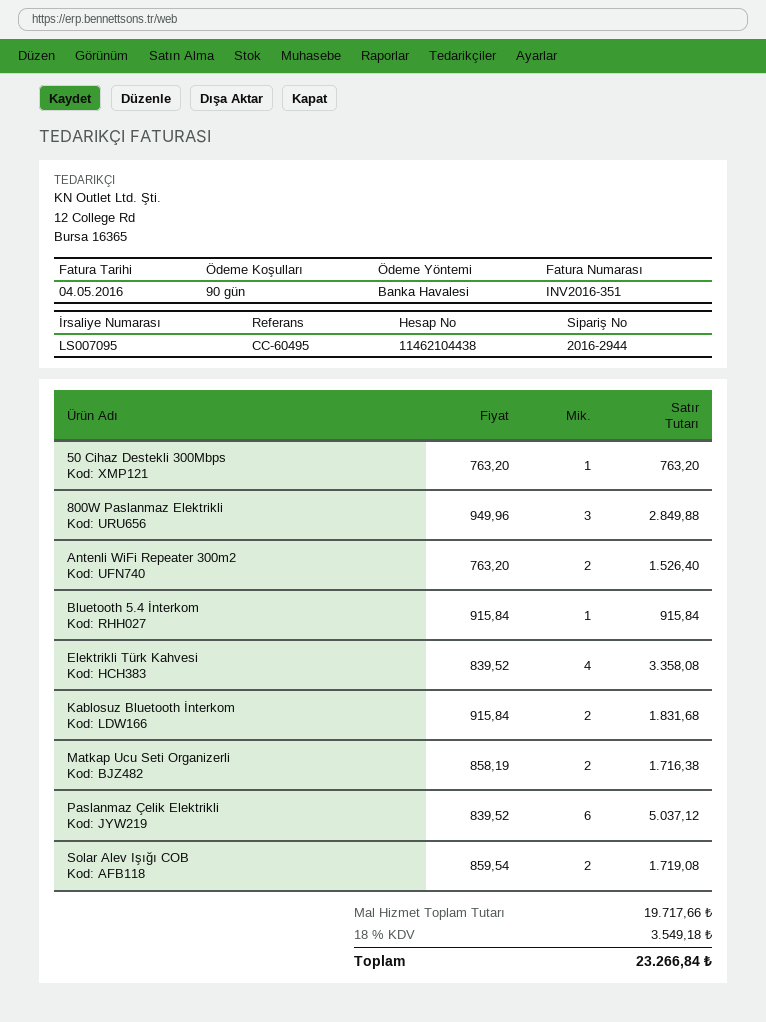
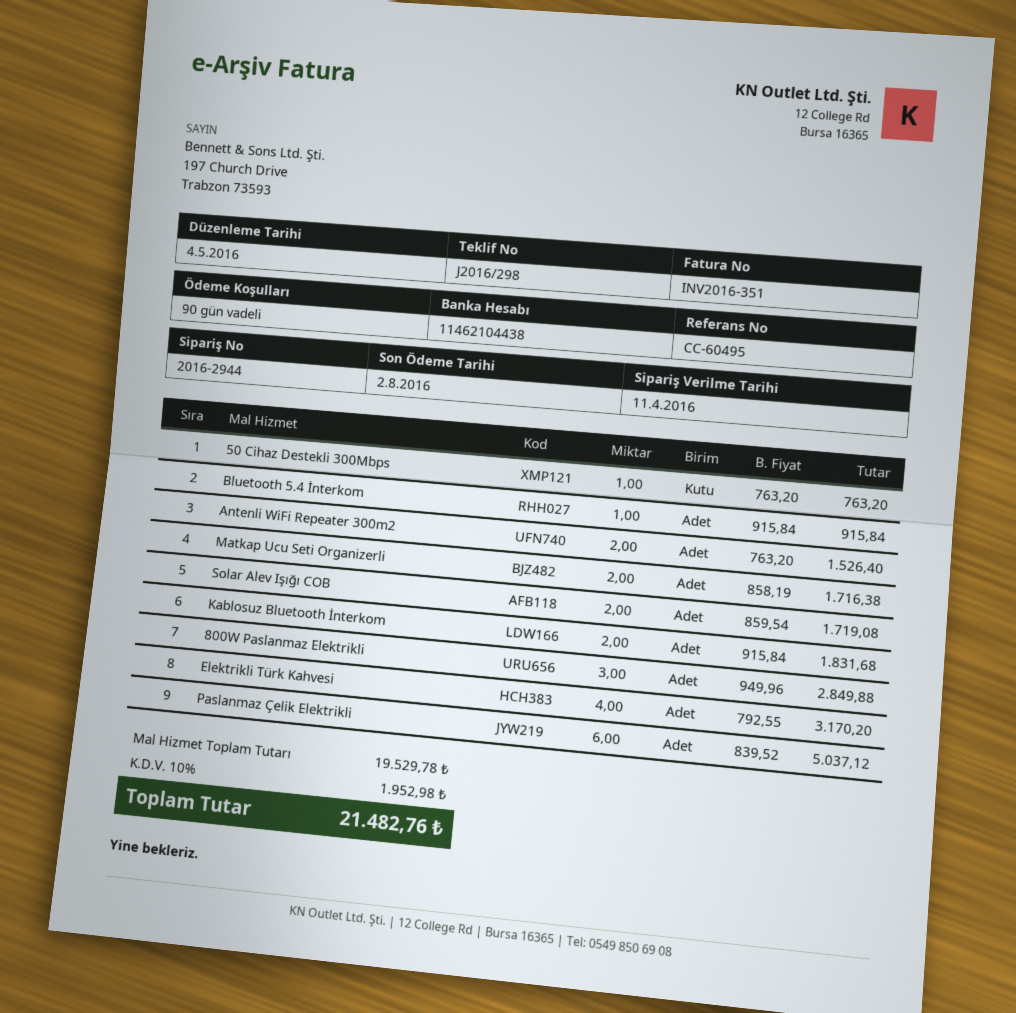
Elektrikli Türk Kahvesi: 4 x 839.52 = 3358.08 -> 4 x 792.55 = 3170.20
subtotal: 19717.66 -> 19529.78
tax: 18% = 3549.18 -> 10% = 1952.98
total: 23266.84 -> 21482.76

